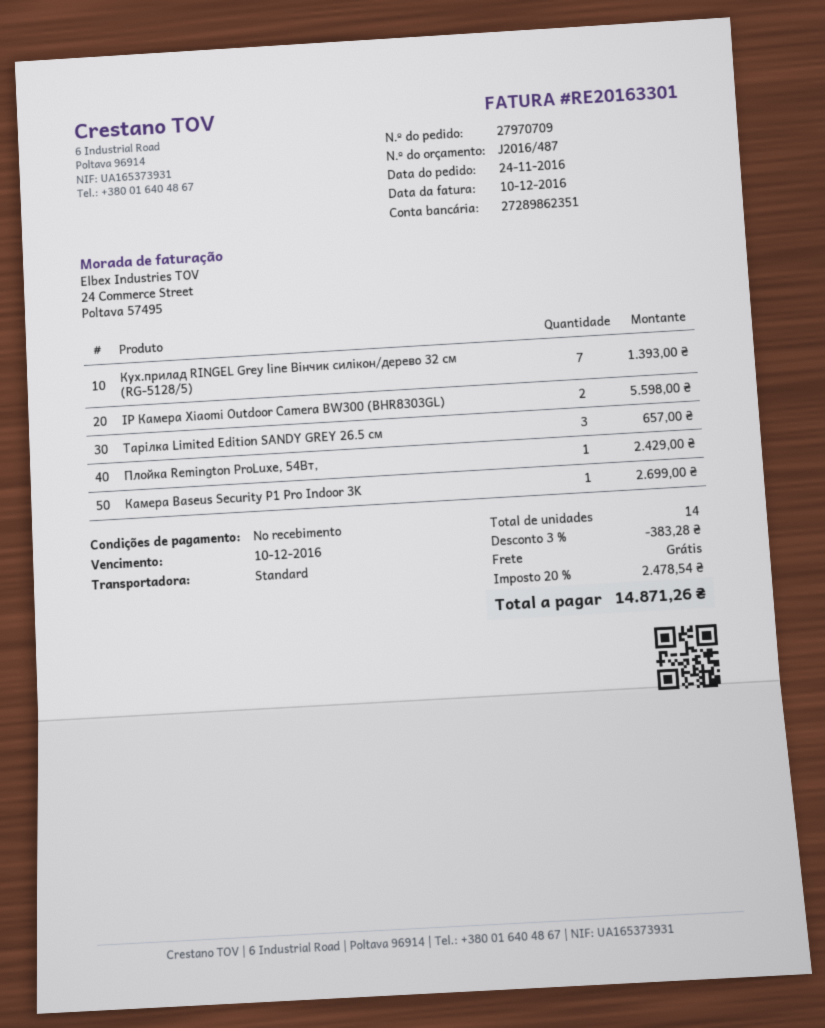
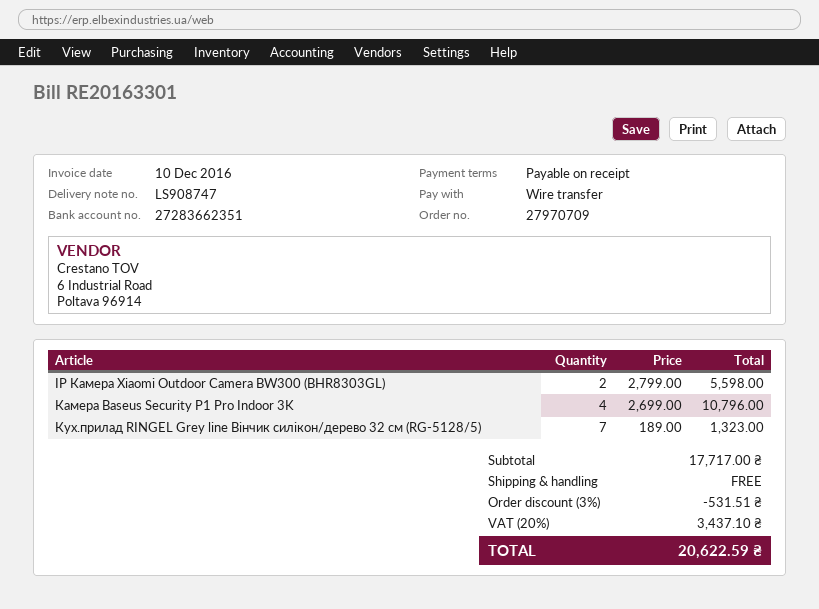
bank account: 27289862351 -> 27283662351
Кух.прилад RINGEL Grey line Вінчик силікон/дерево 32 см (RG-5128/5): 7 for 1393.00 -> 7 for 1323.00
Тарілка Limited Edition SANDY GREY 26.5 см: 3 for 657.00 -> none
Плойка Remington ProLuxe, 54Вт,: 1 for 2429.00 -> none
Камера Baseus Security P1 Pro Indoor 3K: 1 for 2699.00 -> 4 for 10796.00
discount: 3% = 383.28 -> 3% = 531.51
tax: 20% = 2478.54 -> 20% = 3437.10
total: 14871.26 -> 20622.59

